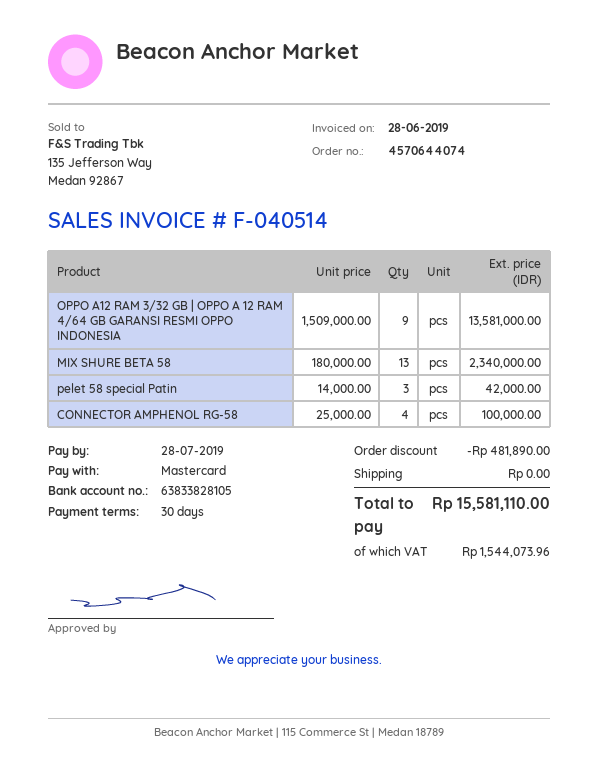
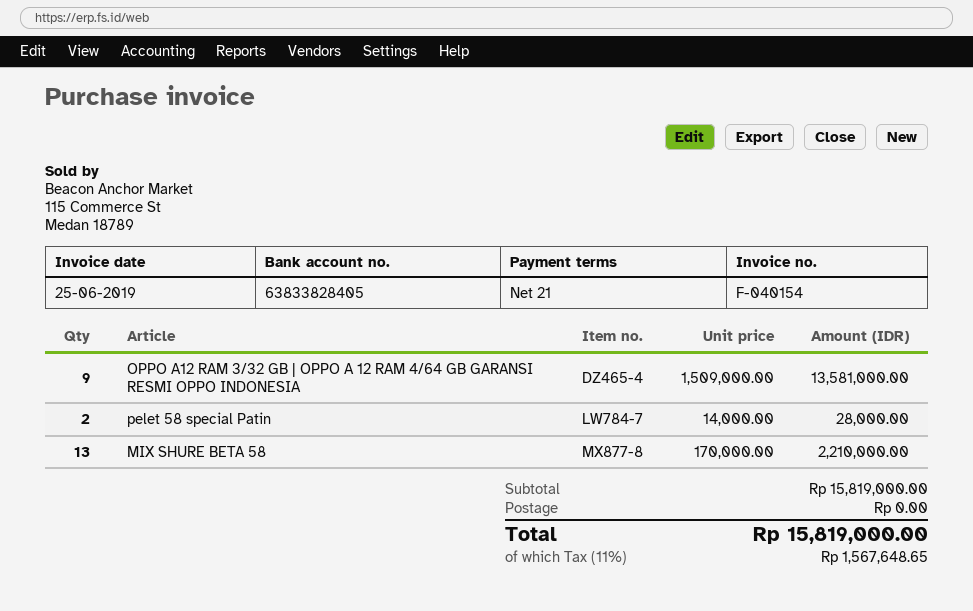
invoice number: F-040514 -> F-040154
invoice date: 2019-06-28 -> 2019-06-25
payment terms: 30 days -> 21 days
bank account: 63833828105 -> 63833828405
MIX SHURE BETA 58: 13 x 180000.00 = 2340000.00 -> 13 x 170000.00 = 2210000.00
pelet 58 special Patin: 3 x 14000.00 = 42000.00 -> 2 x 14000.00 = 28000.00
CONNECTOR AMPHENOL RG-58: 4 x 25000.00 = 100000.00 -> none
discount: 481890.00 -> none
tax: 1544073.96 -> 1567648.65
total: 15581110.00 -> 15819000.00

